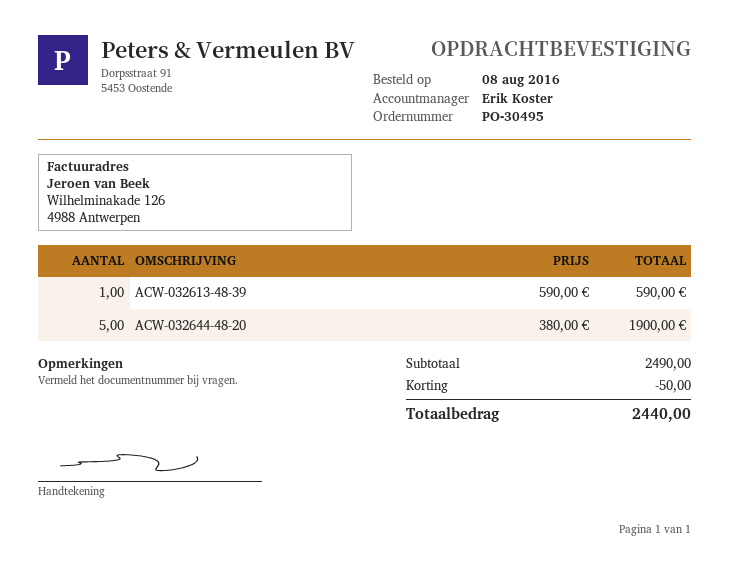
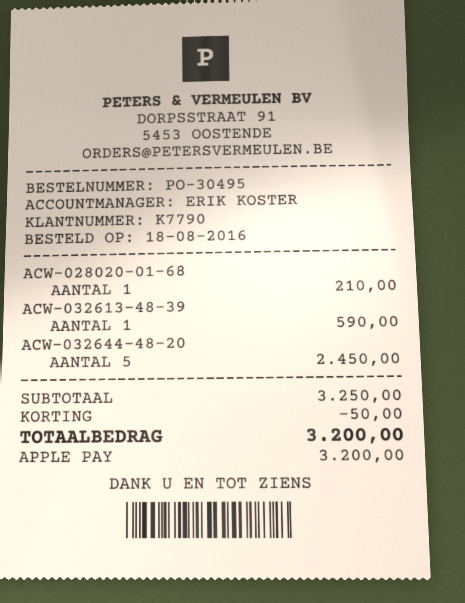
order date: 2016-08-08 -> 2016-08-18
ACW-032644-48-20: 5 for 1900.00 -> 5 for 2450.00
ACW-028020-01-68: none -> 1 for 210.00
subtotal: 2490.00 -> 3250.00
total: 2440.00 -> 3200.00

